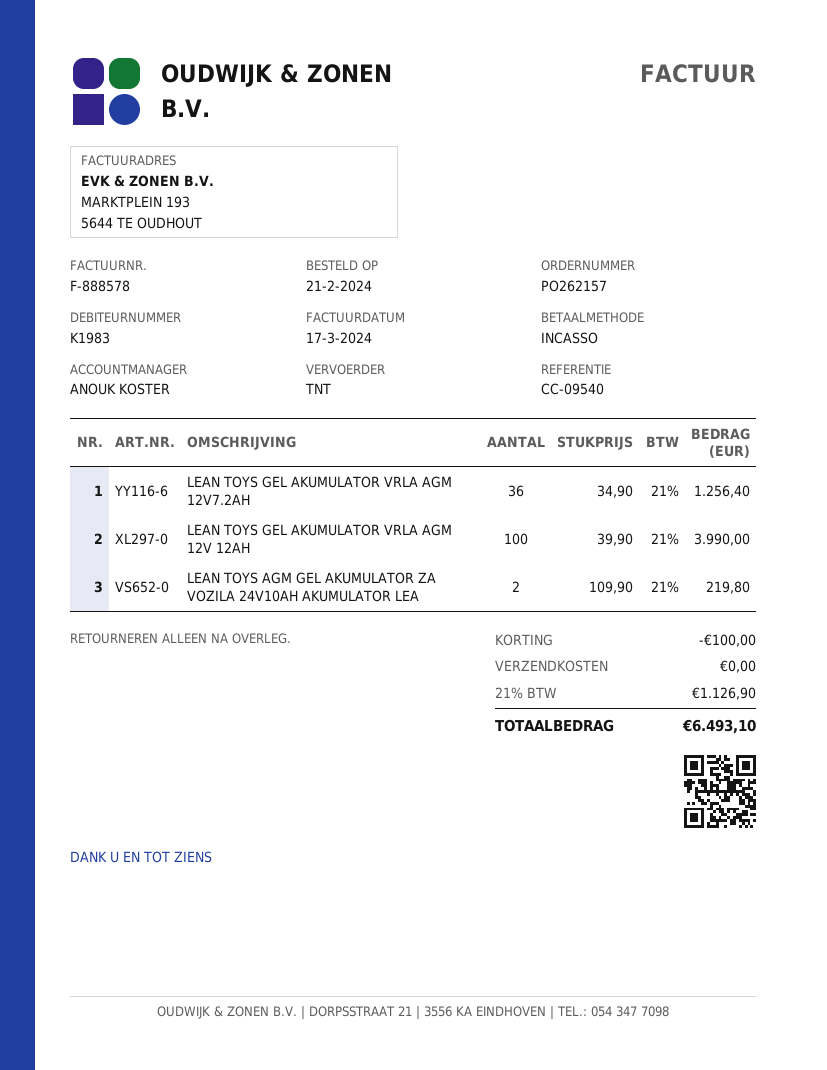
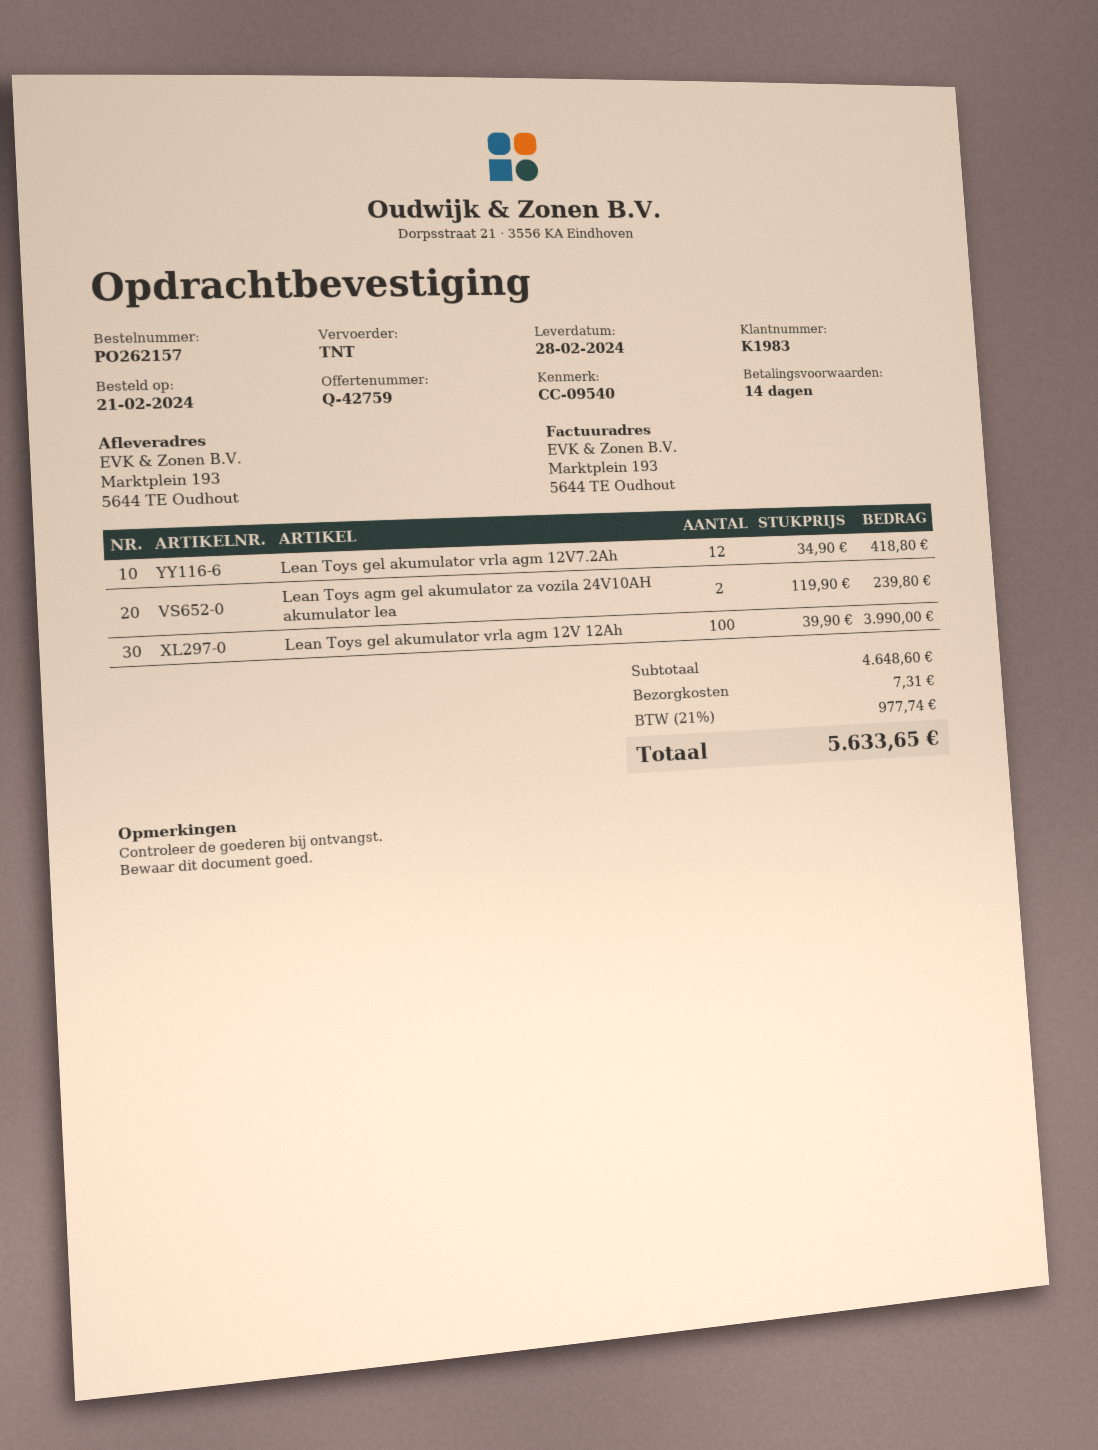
LEAN TOYS GEL AKUMULATOR VRLA AGM 12V7.2AH: 36 x 34.90 = 1256.40 -> 12 x 34.90 = 418.80
LEAN TOYS AGM GEL AKUMULATOR ZA VOZILA 24V10AH AKUMULATOR LEA: 2 x 109.90 = 219.80 -> 2 x 119.90 = 239.80
discount: 100.00 -> none
shipping: 0.00 -> 7.31
tax: 21% = 1126.90 -> 21% = 977.74
total: 6493.10 -> 5633.65

